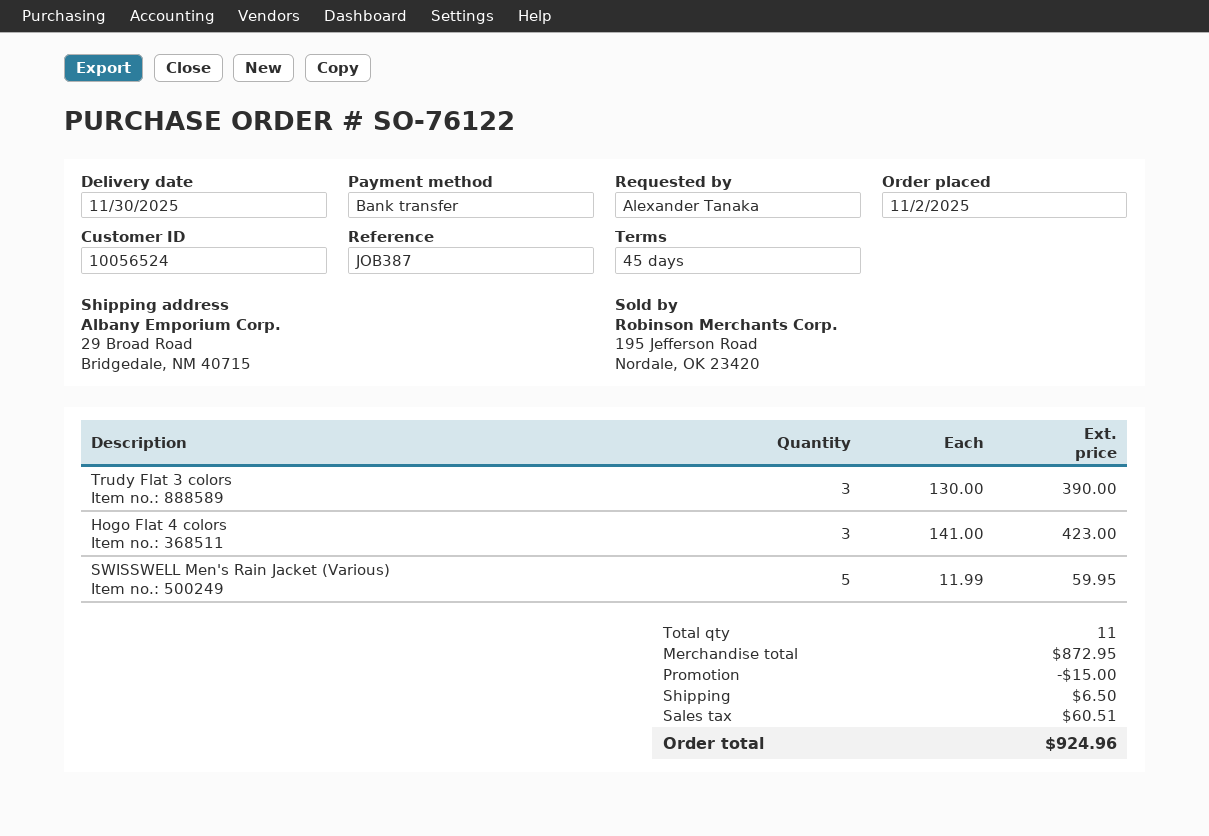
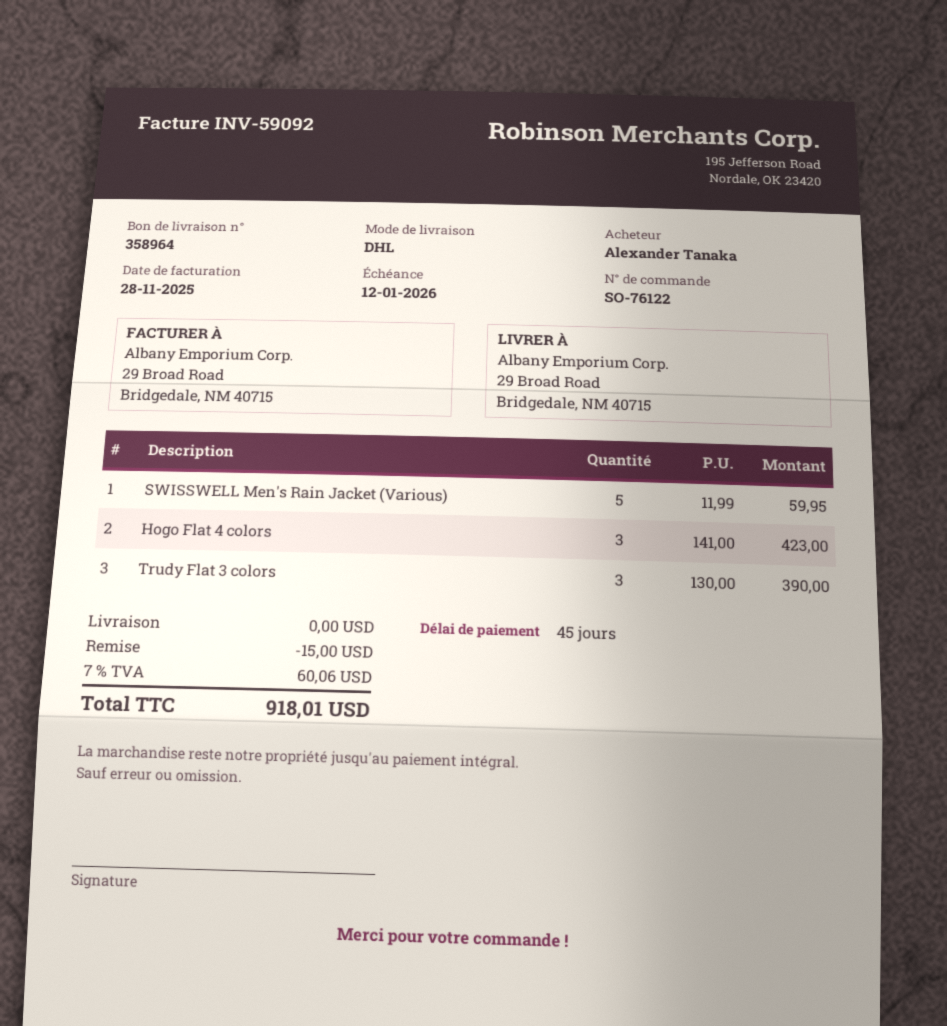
shipping: 6.50 -> 0.00
tax: 60.51 -> 60.06
total: 924.96 -> 918.01

